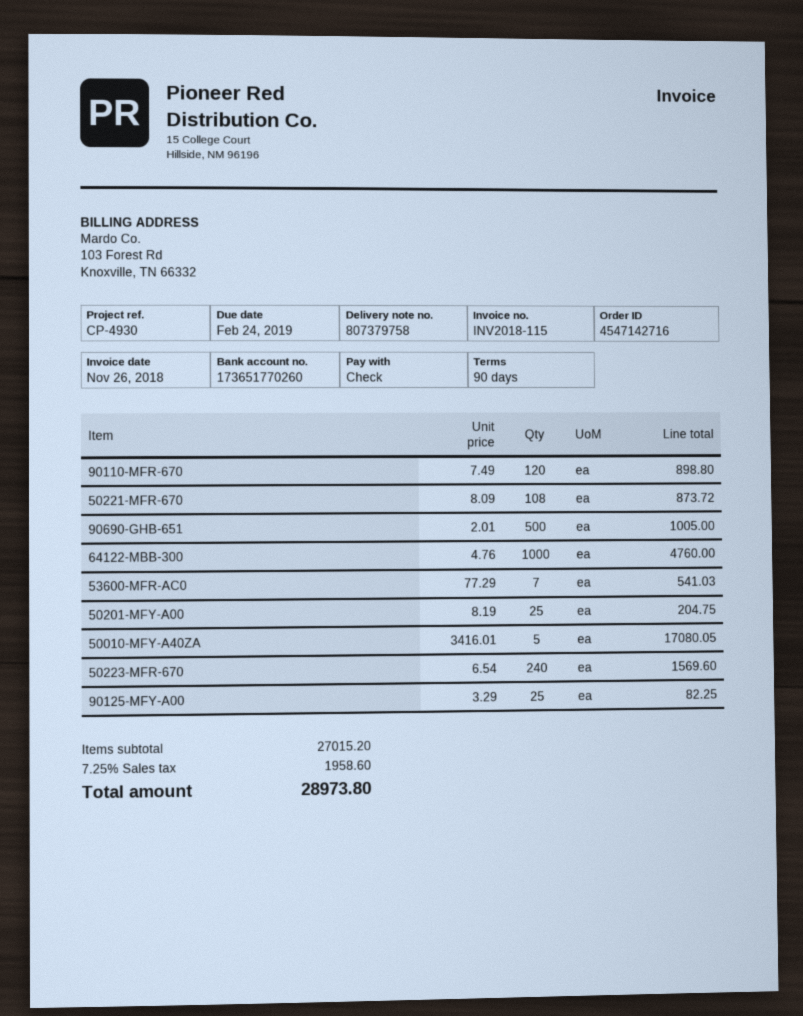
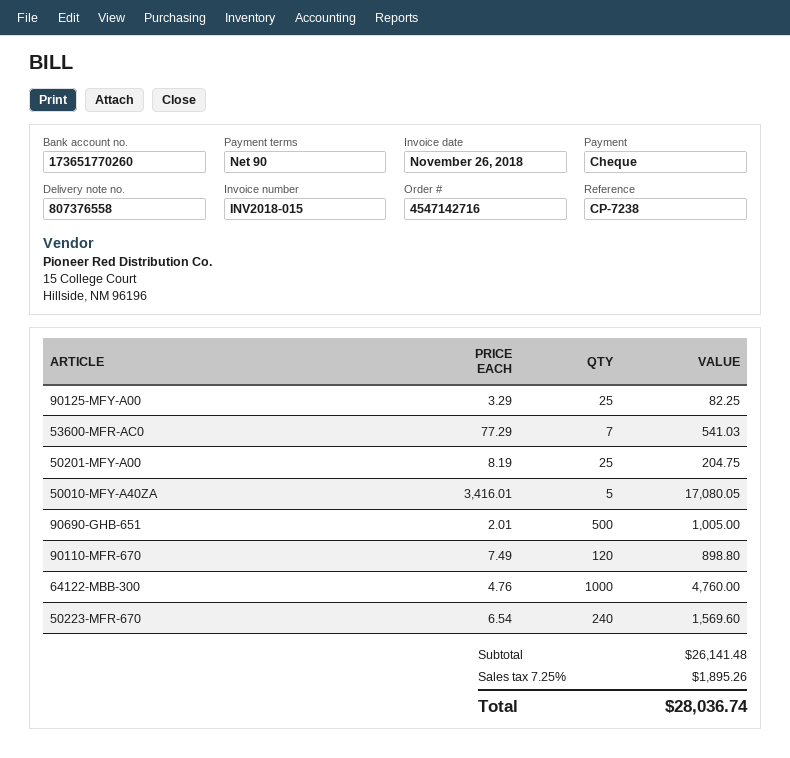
delivery note number: 807379758 -> 807376558
invoice number: INV2018-115 -> INV2018-015
reference: CP-4930 -> CP-7238
50221-MFR-670: 108 x 8.09 = 873.72 -> none
subtotal: 27015.20 -> 26141.48
tax: 7.25% = 1958.60 -> 7.25% = 1895.26
total: 28973.80 -> 28036.74

